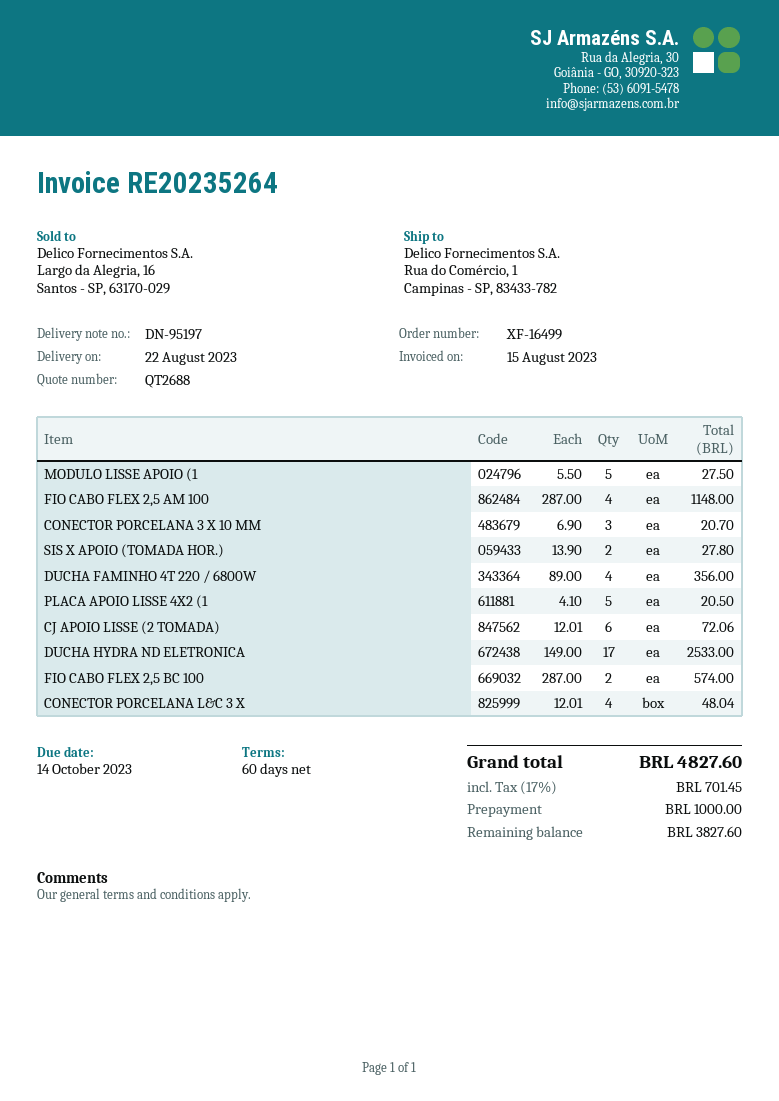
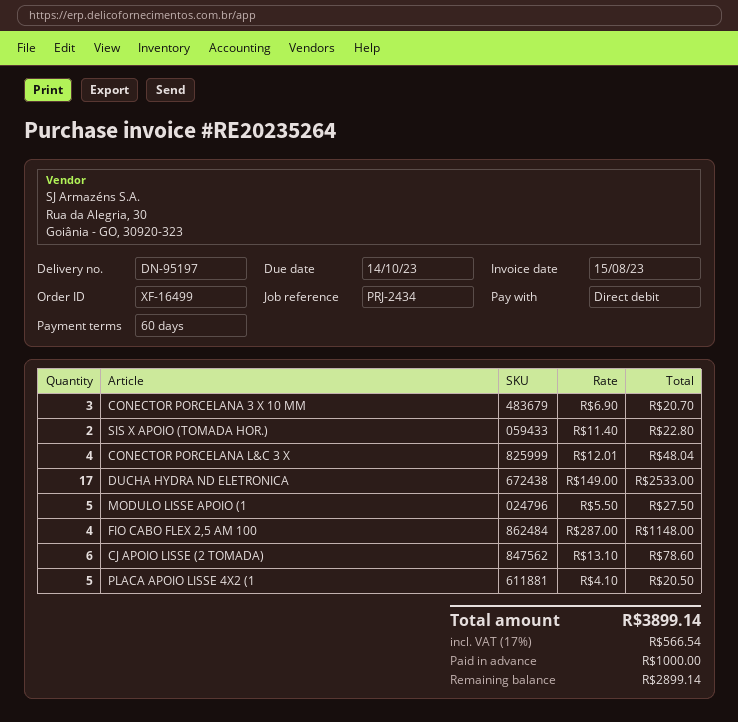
SIS X APOIO (TOMADA HOR.): 2 x 13.90 = 27.80 -> 2 x 11.40 = 22.80
DUCHA FAMINHO 4T 220 / 6800W: 4 x 89.00 = 356.00 -> none
CJ APOIO LISSE (2 TOMADA): 6 x 12.01 = 72.06 -> 6 x 13.10 = 78.60
FIO CABO FLEX 2,5 BC 100: 2 x 287.00 = 574.00 -> none
tax: 17% = 701.45 -> 17% = 566.54
total: 4827.60 -> 3899.14
balance: 3827.60 -> 2899.14

